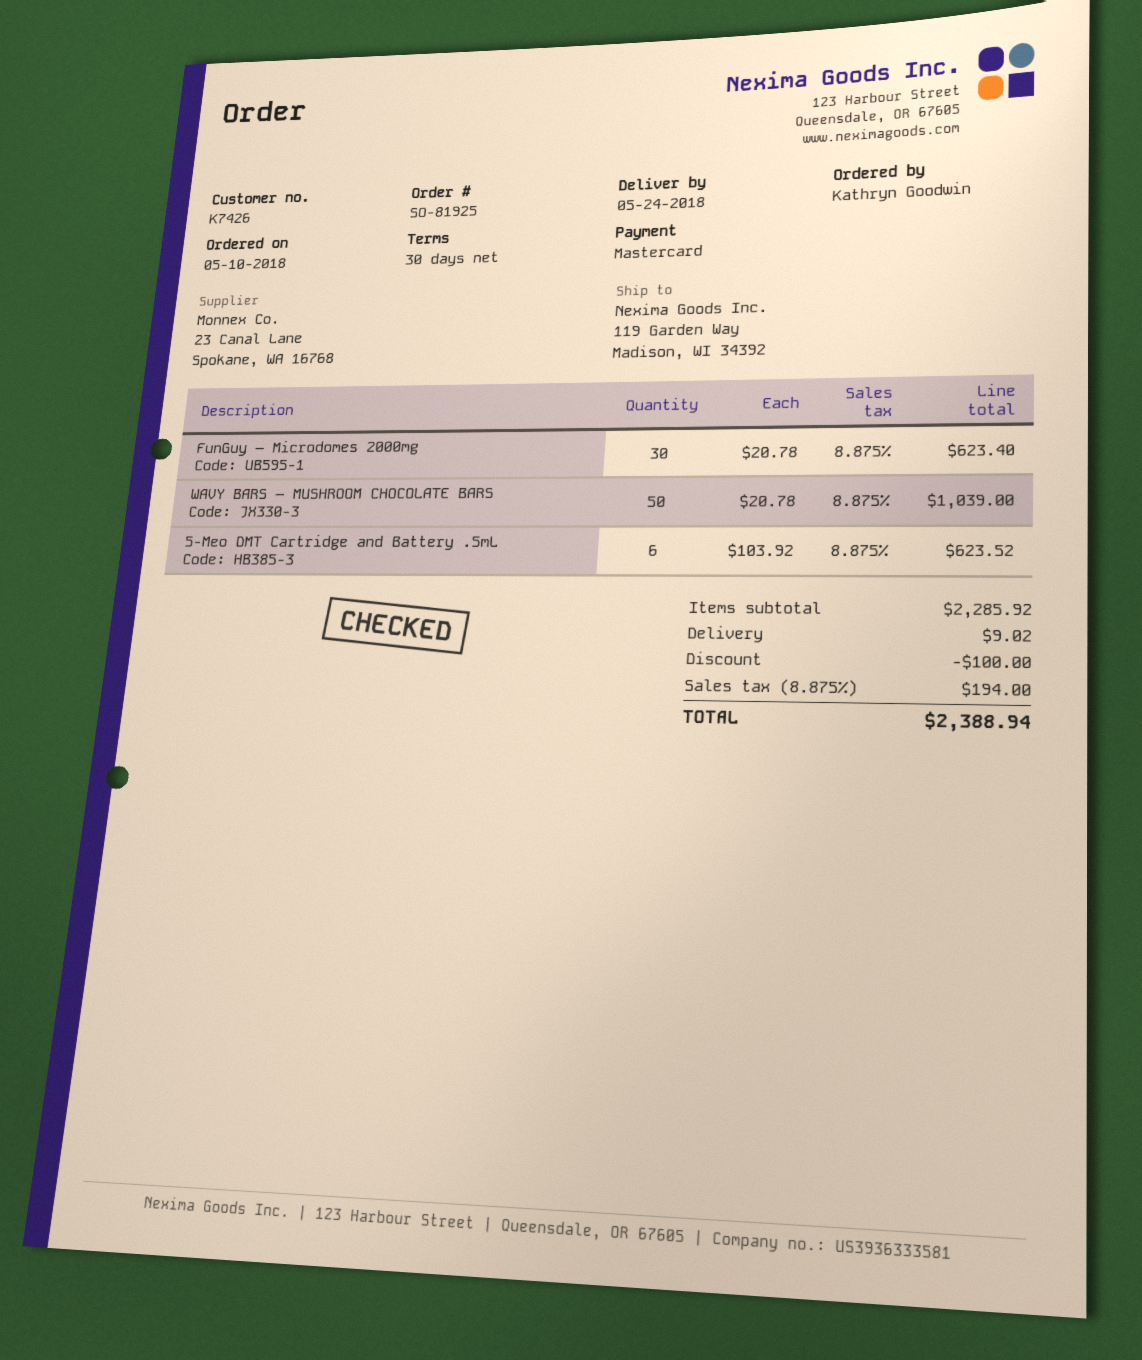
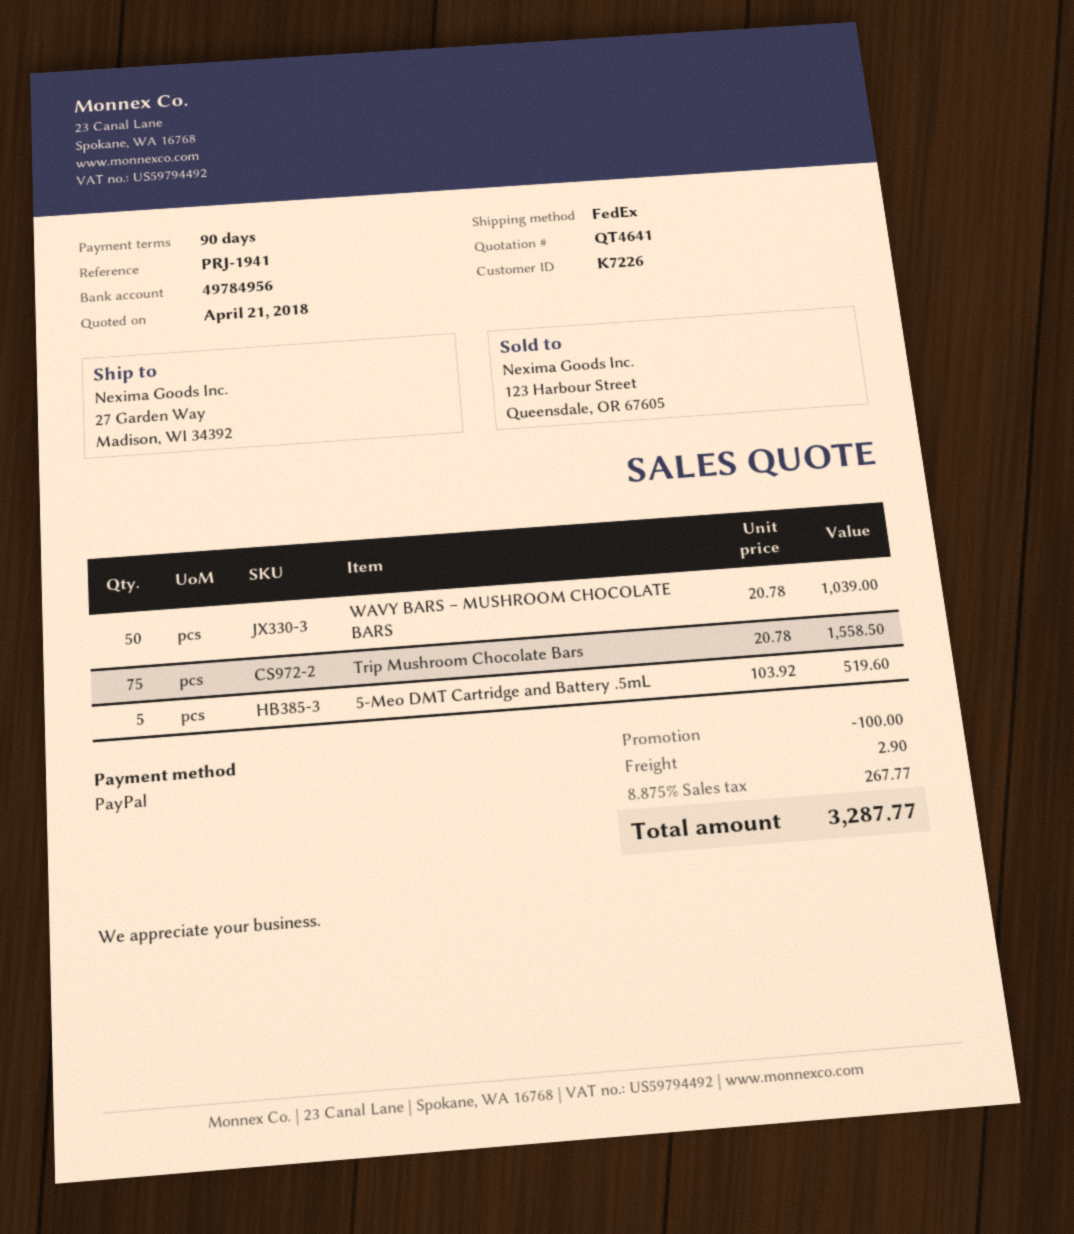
payment terms: 30 days -> 90 days
customer number: K7426 -> K7226
payment method: Mastercard -> PayPal
ship to: 119 Garden Way, Madison, WI 34392 -> 27 Garden Way, Madison, WI 34392
FunGuy – Microdomes 2000mg: 30 x 20.78 = 623.40 -> none
5-Meo DMT Cartridge and Battery .5mL: 6 x 103.92 = 623.52 -> 5 x 103.92 = 519.60
Trip Mushroom Chocolate Bars: none -> 75 x 20.78 = 1558.50
shipping: 9.02 -> 2.90
tax: 8.875% = 194.00 -> 8.875% = 267.77
total: 2388.94 -> 3287.77

